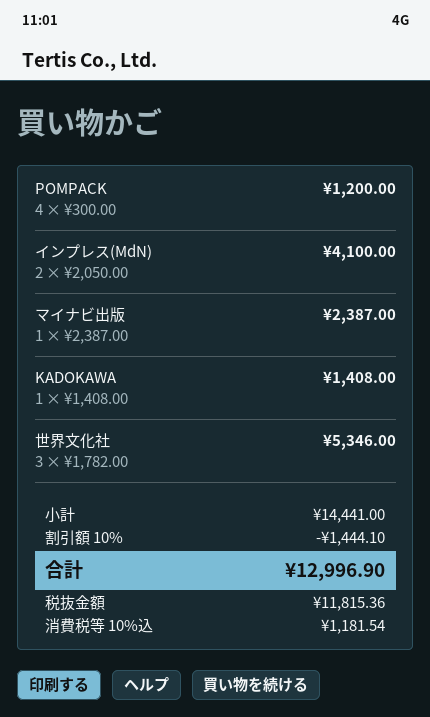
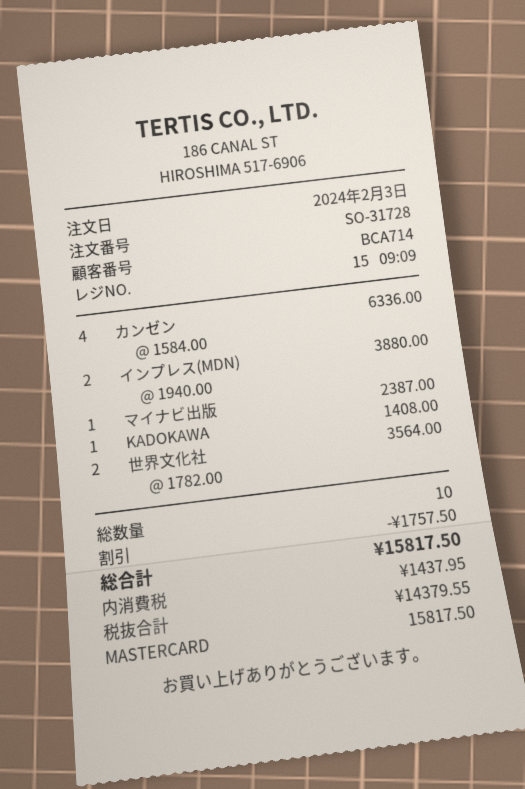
POMPACK: 4 x 300.00 = 1200.00 -> none
インプレス(MdN): 2 x 2050.00 = 4100.00 -> 2 x 1940.00 = 3880.00
世界文化社: 3 x 1782.00 = 5346.00 -> 2 x 1782.00 = 3564.00
カンゼン: none -> 4 x 1584.00 = 6336.00
discount: 1444.10 -> 1757.50
net: 11815.36 -> 14379.55
tax: 1181.54 -> 1437.95
total: 12996.90 -> 15817.50

